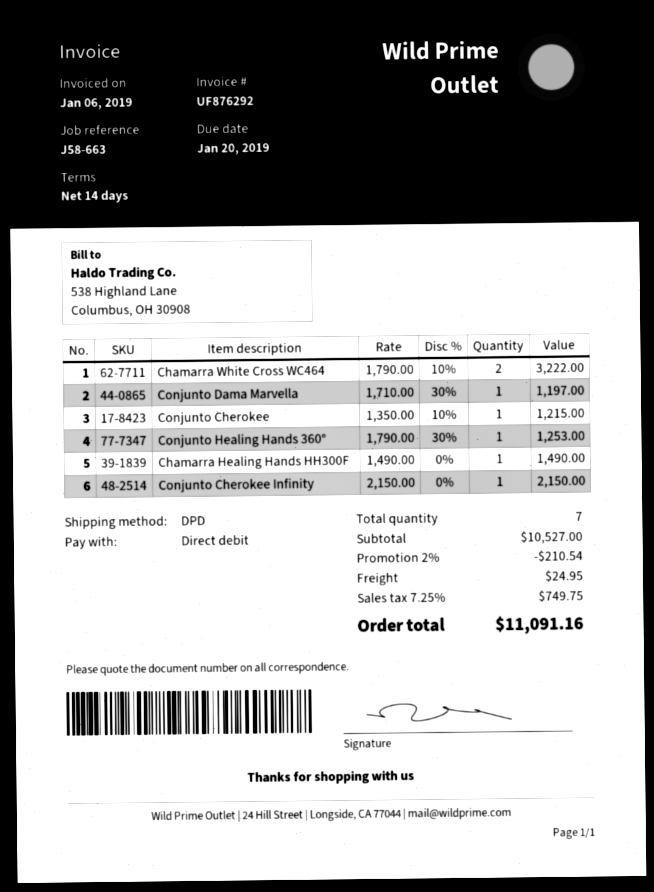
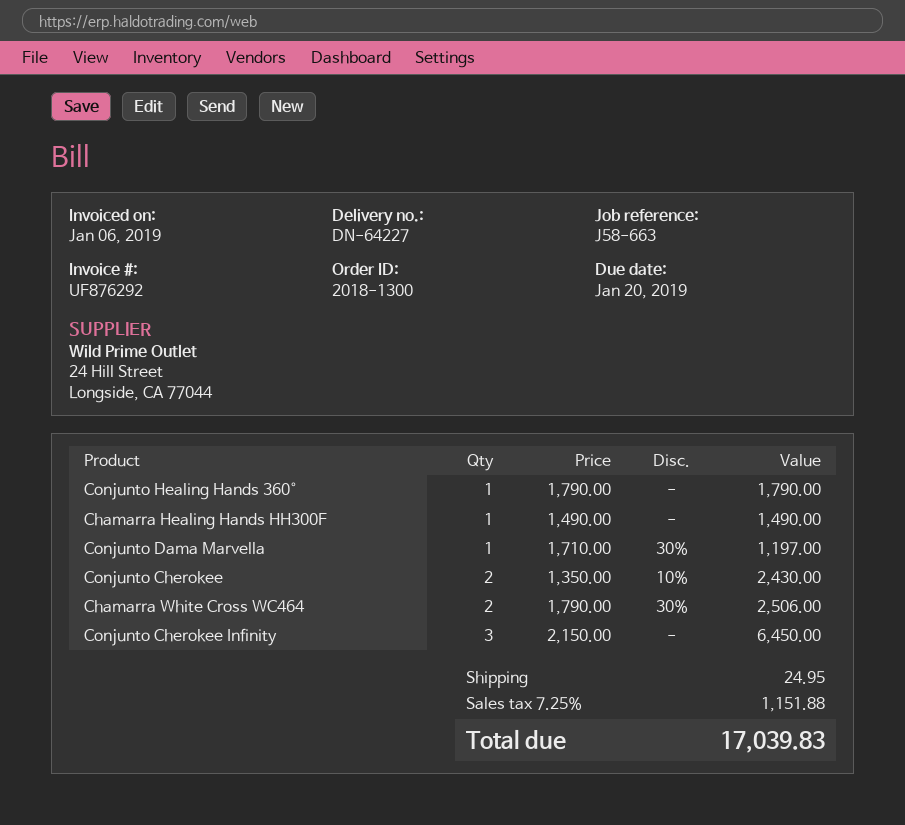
Chamarra White Cross WC464: 2 x 1790.00 - 10% = 3222.00 -> 2 x 1790.00 - 30% = 2506.00
Conjunto Cherokee: 1 x 1350.00 - 10% = 1215.00 -> 2 x 1350.00 - 10% = 2430.00
Conjunto Healing Hands 360°: 1 x 1790.00 - 30% = 1253.00 -> 1 x 1790.00 = 1790.00
Conjunto Cherokee Infinity: 1 x 2150.00 = 2150.00 -> 3 x 2150.00 = 6450.00
discount: 2% = 210.54 -> none
tax: 7.25% = 749.75 -> 7.25% = 1151.88
total: 11091.16 -> 17039.83

